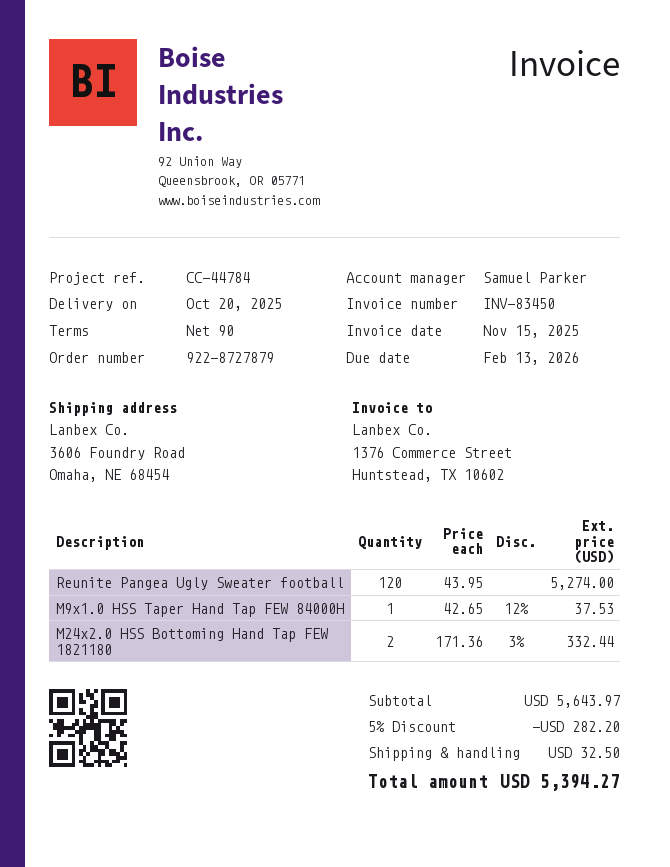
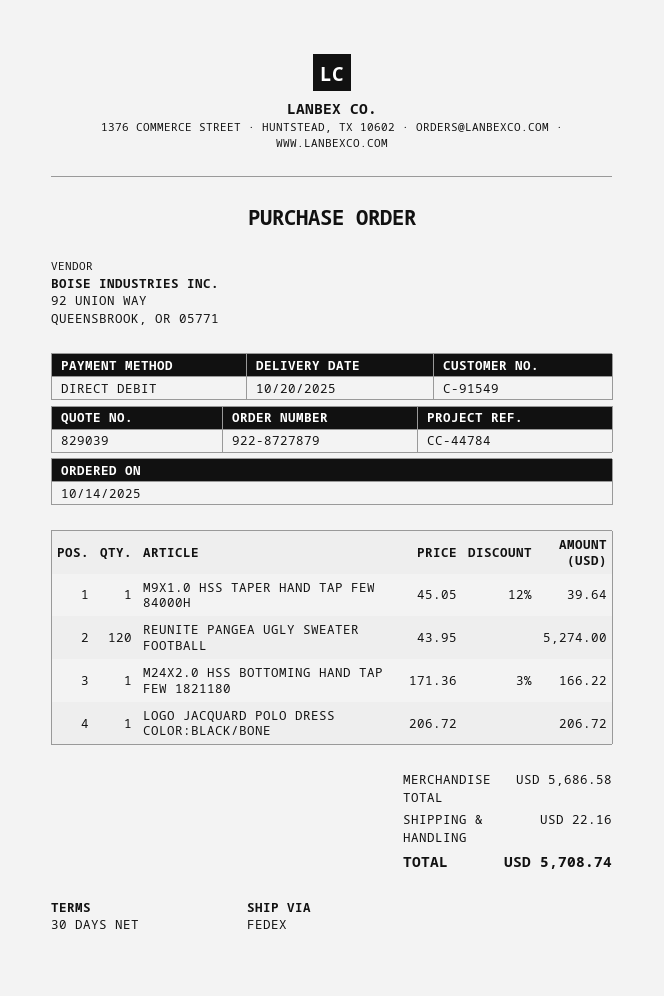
payment terms: 90 days -> 30 days
M9x1.0 HSS Taper Hand Tap FEW 84000H: 1 x 42.65 - 12% = 37.53 -> 1 x 45.05 - 12% = 39.64
M24x2.0 HSS Bottoming Hand Tap FEW 1821180: 2 x 171.36 - 3% = 332.44 -> 1 x 171.36 - 3% = 166.22
LOGO JACQUARD POLO DRESS COLOR:BLACK/BONE: none -> 1 x 206.72 = 206.72
subtotal: 5643.97 -> 5686.58
discount: 5% = 282.20 -> none
shipping: 32.50 -> 22.16
total: 5394.27 -> 5708.74

